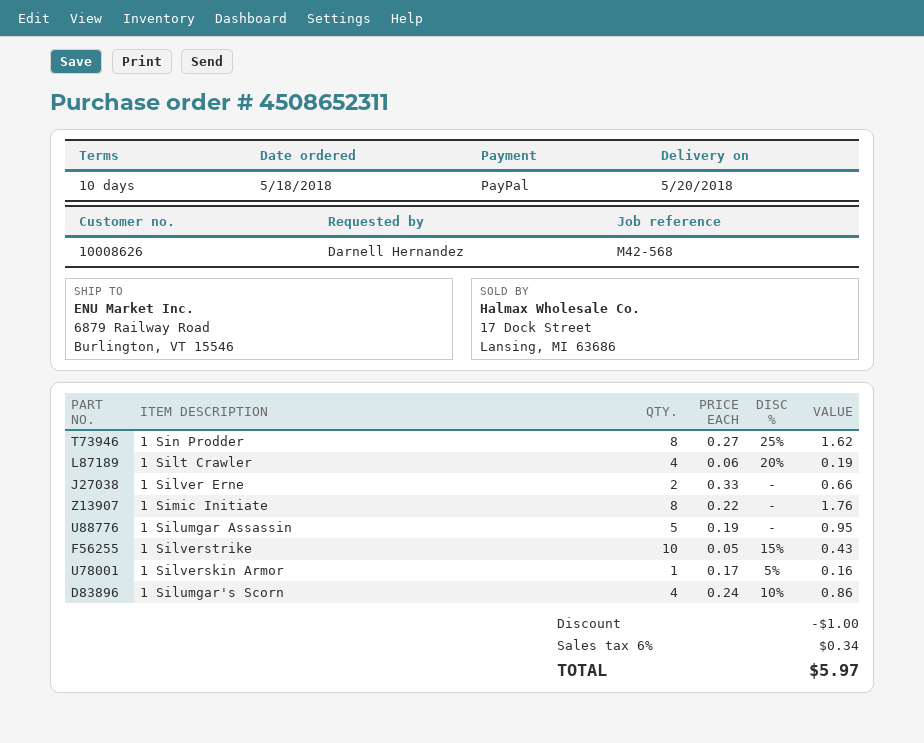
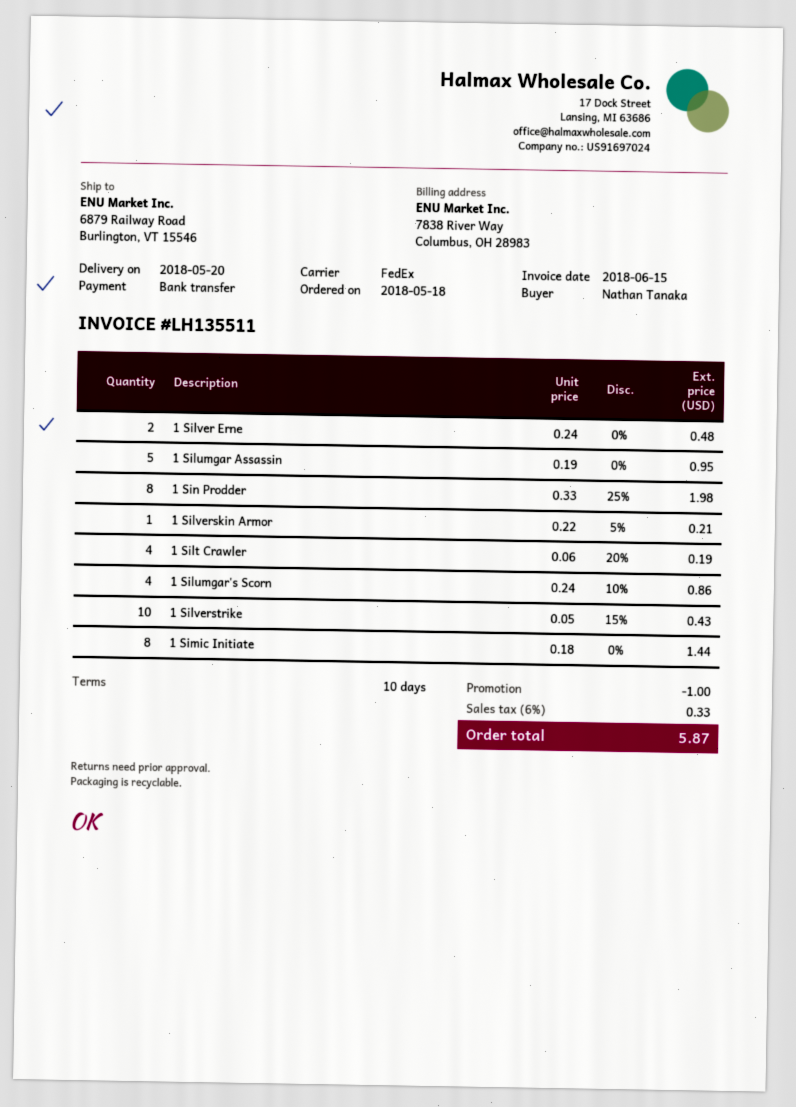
ordered by: Darnell Hernandez -> Nathan Tanaka
payment method: PayPal -> bank transfer
1 Sin Prodder: 8 x 0.27 - 25% = 1.62 -> 8 x 0.33 - 25% = 1.98
1 Silver Erne: 2 x 0.33 = 0.66 -> 2 x 0.24 = 0.48
1 Simic Initiate: 8 x 0.22 = 1.76 -> 8 x 0.18 = 1.44
1 Silverskin Armor: 1 x 0.17 - 5% = 0.16 -> 1 x 0.22 - 5% = 0.21
tax: 6% = 0.34 -> 6% = 0.33
total: 5.97 -> 5.87

